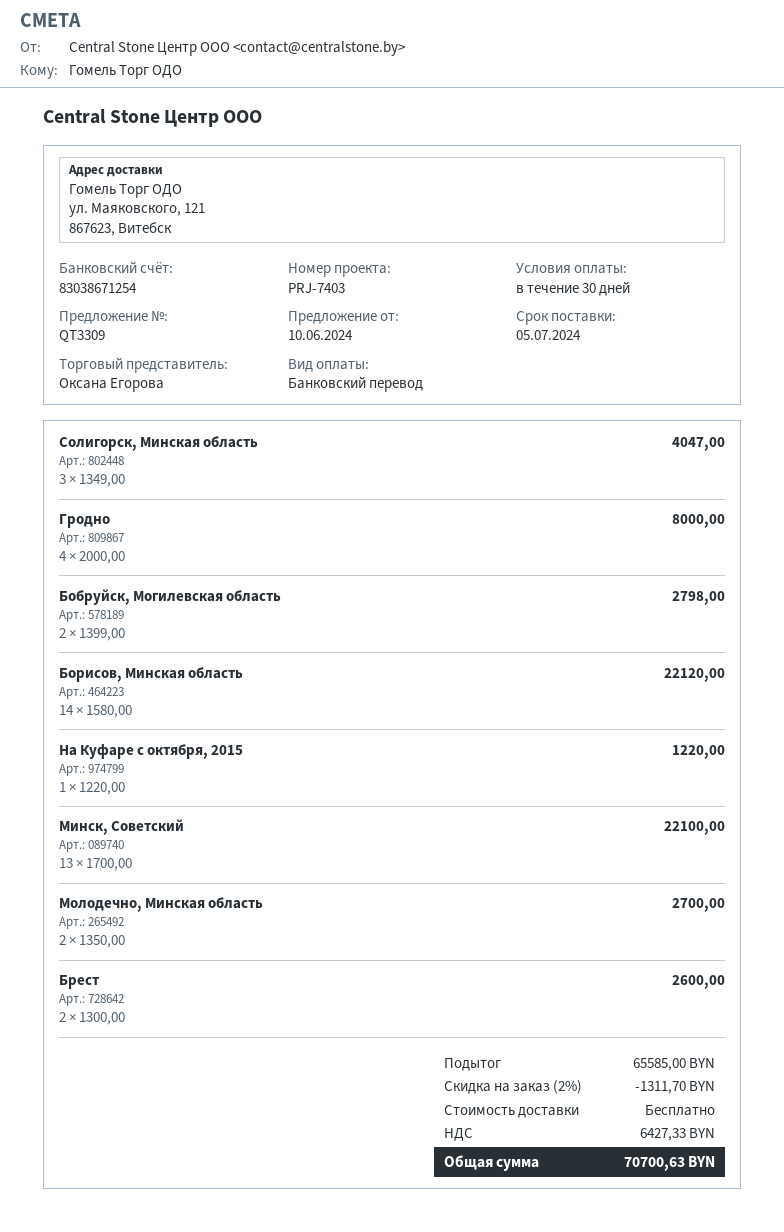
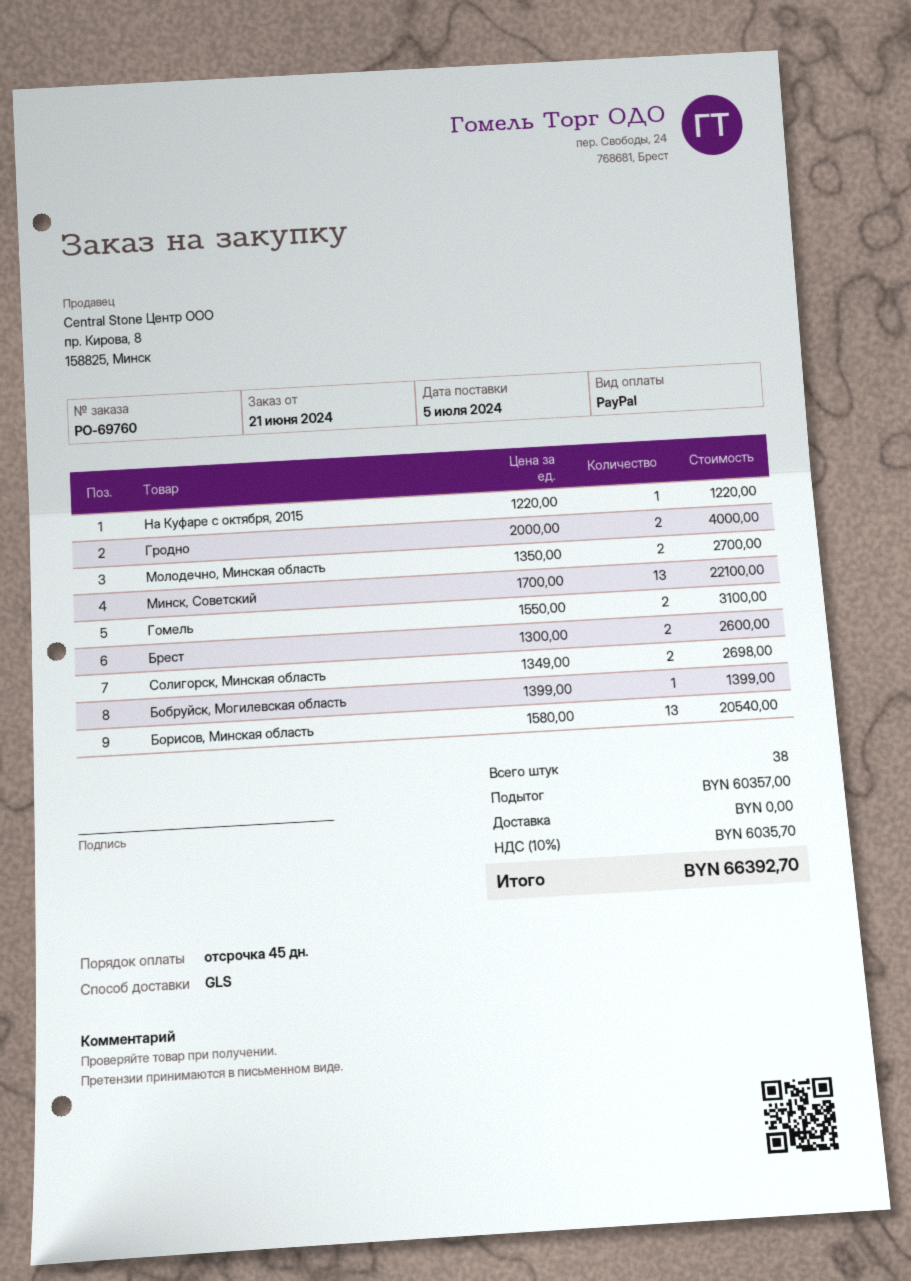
payment terms: 30 days -> 45 days
payment method: bank transfer -> PayPal
Солигорск, Минская область: 3 x 1349.00 = 4047.00 -> 2 x 1349.00 = 2698.00
Гродно: 4 x 2000.00 = 8000.00 -> 2 x 2000.00 = 4000.00
Бобруйск, Могилевская область: 2 x 1399.00 = 2798.00 -> 1 x 1399.00 = 1399.00
Борисов, Минская область: 14 x 1580.00 = 22120.00 -> 13 x 1580.00 = 20540.00
Гомель: none -> 2 x 1550.00 = 3100.00
subtotal: 65585.00 -> 60357.00
discount: 2% = 1311.70 -> none
tax: 6427.33 -> 6035.70
total: 70700.63 -> 66392.70

